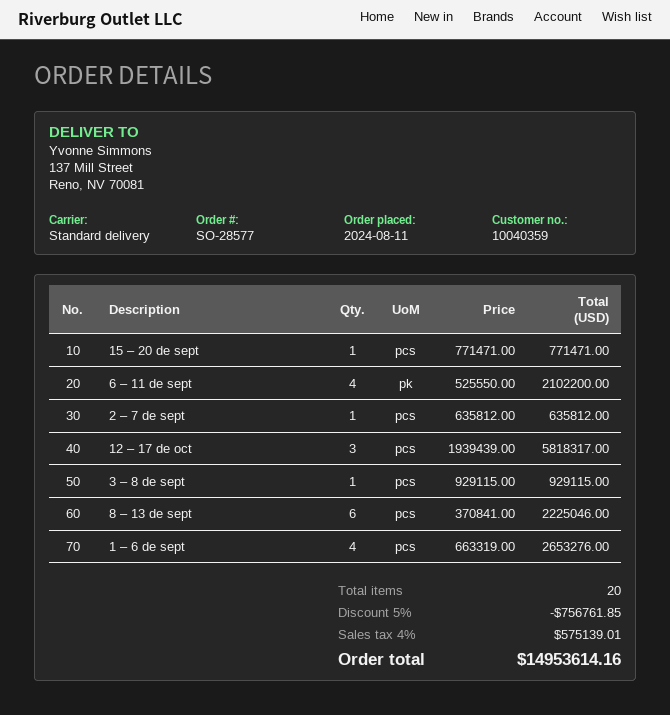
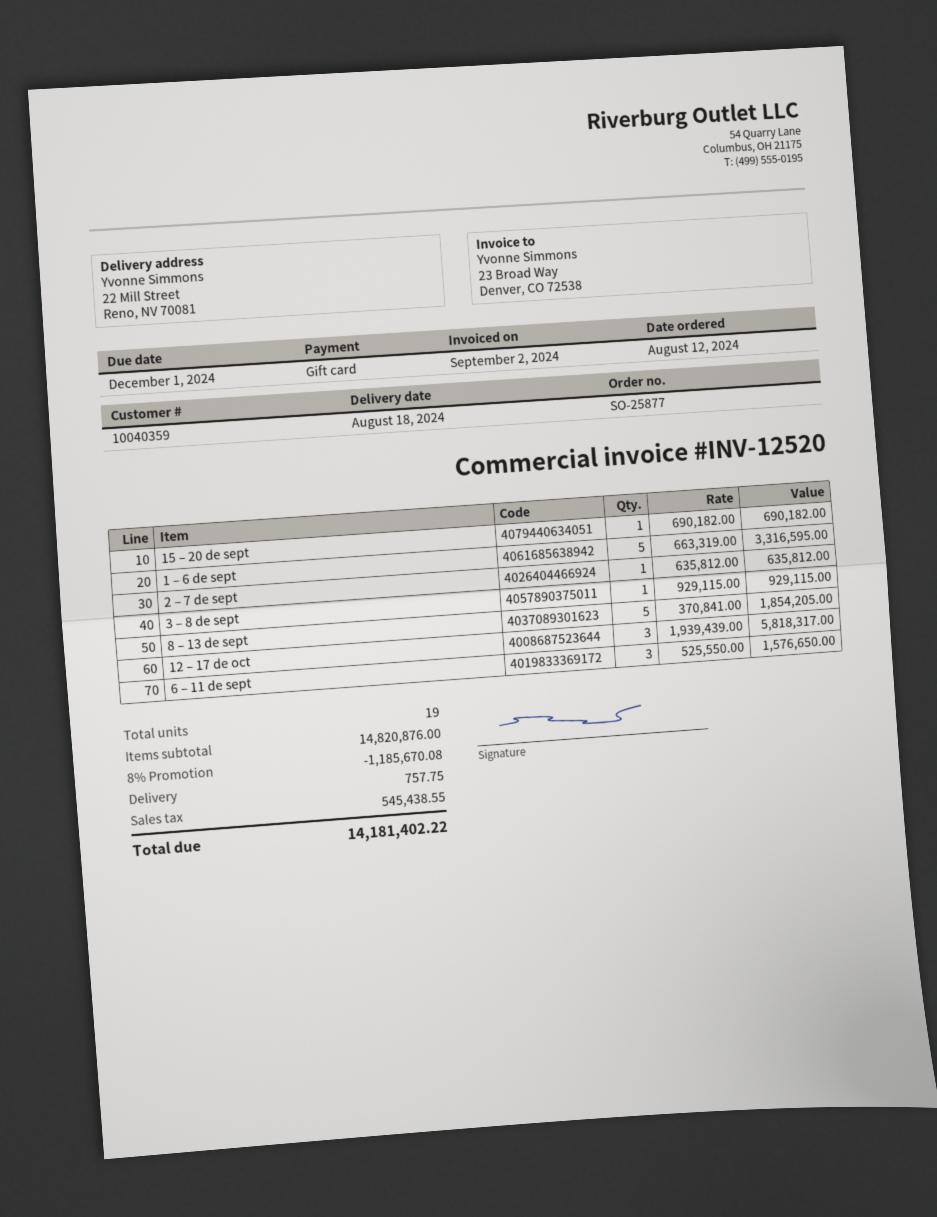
order number: SO-28577 -> SO-25877
order date: 2024-08-11 -> 2024-08-12
ship to: 137 Mill Street, Reno, NV 70081 -> 22 Mill Street, Reno, NV 70081
15 – 20 de sept: 1 x 771471.00 = 771471.00 -> 1 x 690182.00 = 690182.00
6 – 11 de sept: 4 x 525550.00 = 2102200.00 -> 3 x 525550.00 = 1576650.00
8 – 13 de sept: 6 x 370841.00 = 2225046.00 -> 5 x 370841.00 = 1854205.00
1 – 6 de sept: 4 x 663319.00 = 2653276.00 -> 5 x 663319.00 = 3316595.00
total quantity: 20 -> 19
discount: 5% = 756761.85 -> 8% = 1185670.08
shipping: none -> 757.75
tax: 575139.01 -> 545438.55
total: 14953614.16 -> 14181402.22

